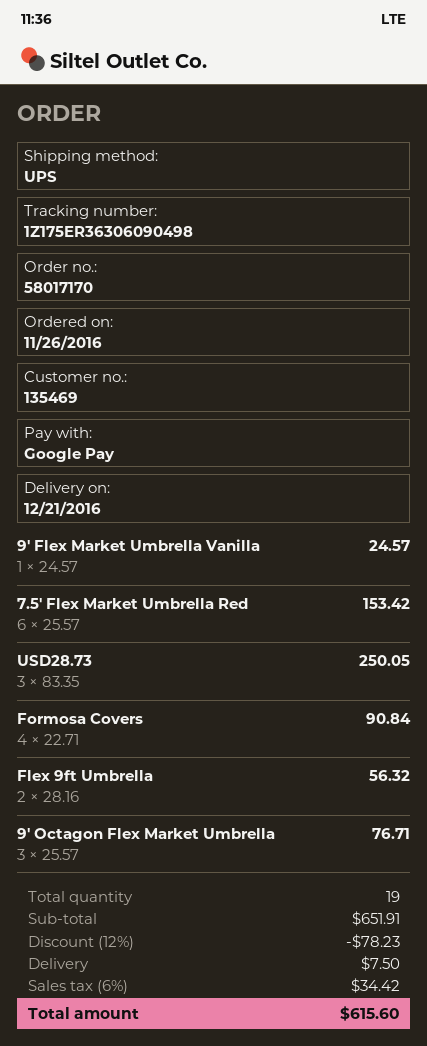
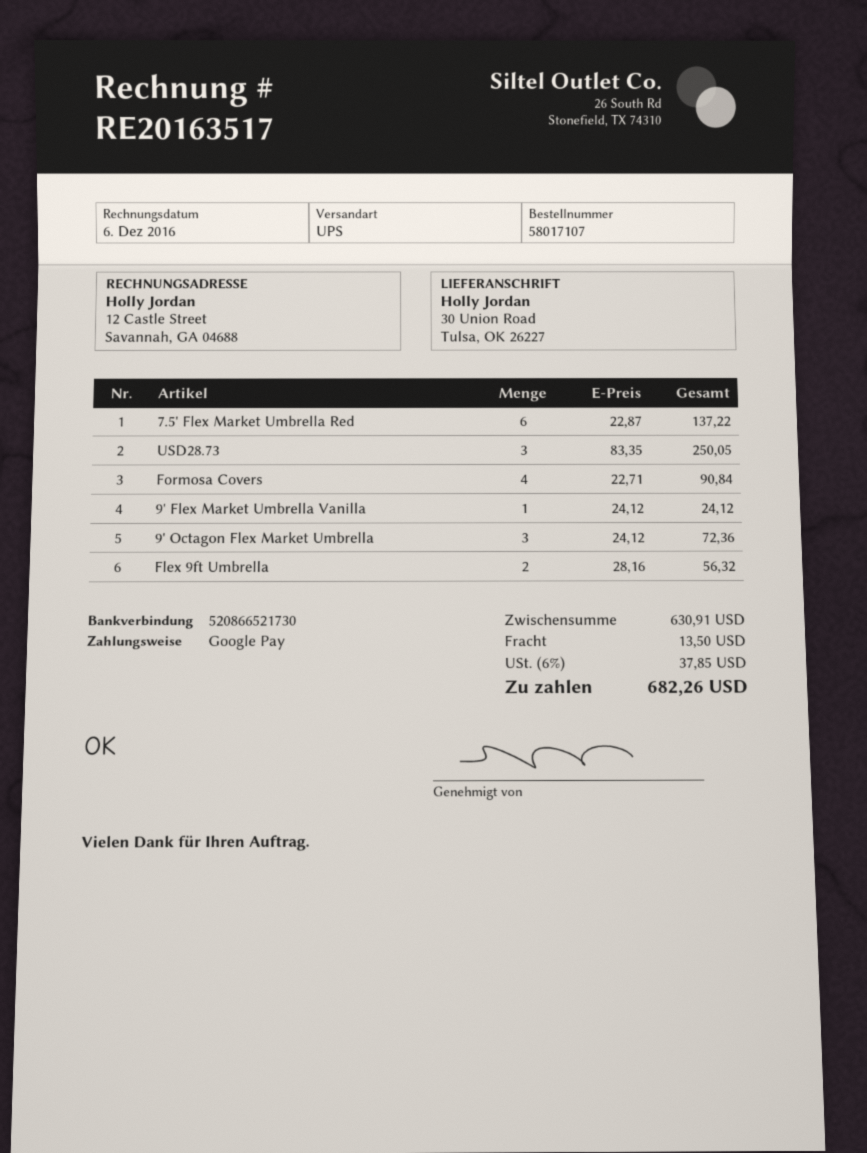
order number: 58017170 -> 58017107
9' Flex Market Umbrella Vanilla: 1 x 24.57 = 24.57 -> 1 x 24.12 = 24.12
7.5' Flex Market Umbrella Red: 6 x 25.57 = 153.42 -> 6 x 22.87 = 137.22
9' Octagon Flex Market Umbrella: 3 x 25.57 = 76.71 -> 3 x 24.12 = 72.36
subtotal: 651.91 -> 630.91
discount: 12% = 78.23 -> none
shipping: 7.50 -> 13.50
tax: 6% = 34.42 -> 6% = 37.85
total: 615.60 -> 682.26

